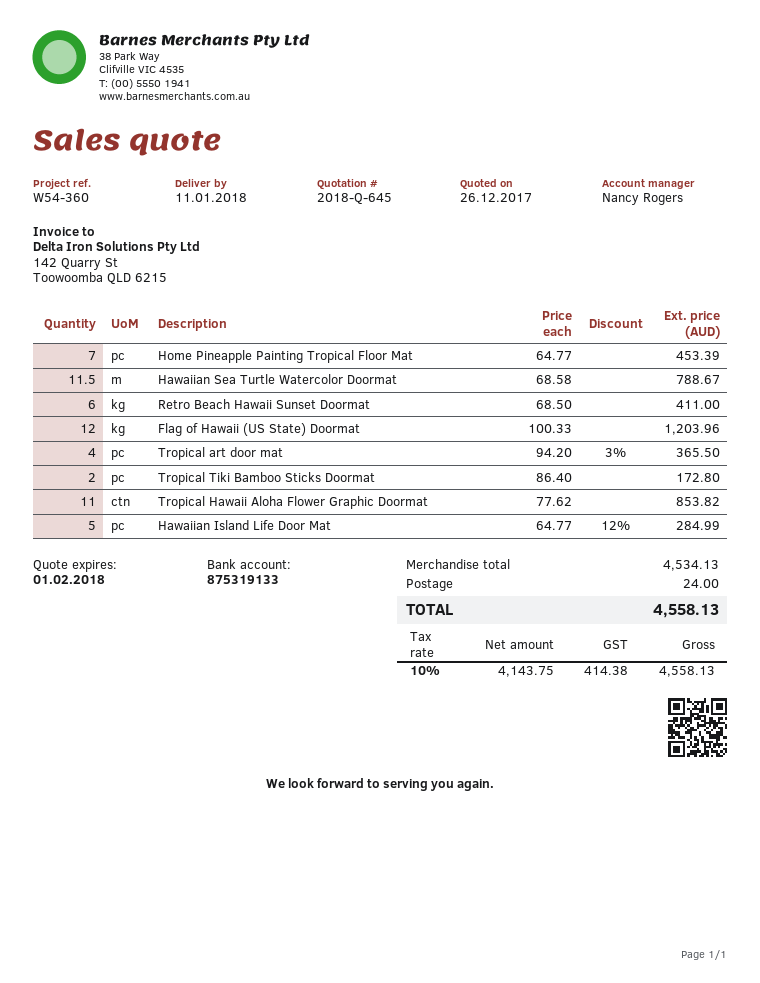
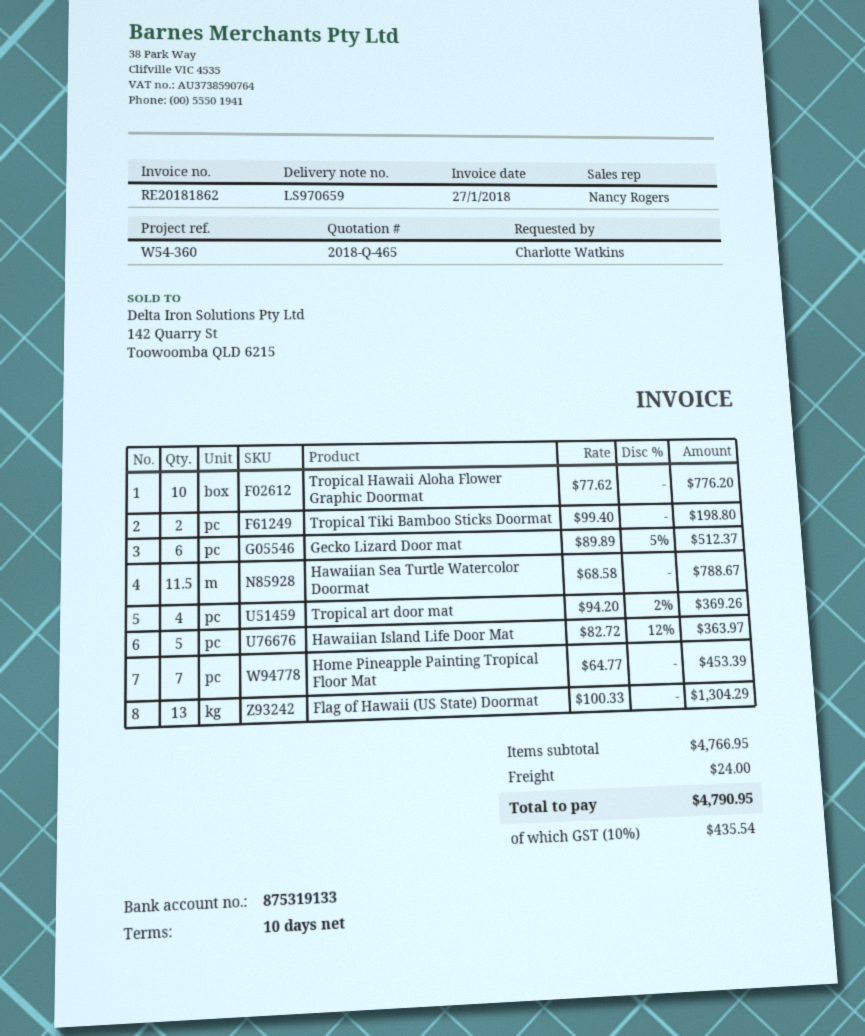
quote number: 2018-Q-645 -> 2018-Q-465
Retro Beach Hawaii Sunset Doormat: 6 x 68.50 = 411.00 -> none
Flag of Hawaii (US State) Doormat: 12 x 100.33 = 1203.96 -> 13 x 100.33 = 1304.29
Tropical art door mat: 4 x 94.20 - 3% = 365.50 -> 4 x 94.20 - 2% = 369.26
Tropical Tiki Bamboo Sticks Doormat: 2 x 86.40 = 172.80 -> 2 x 99.40 = 198.80
Tropical Hawaii Aloha Flower Graphic Doormat: 11 x 77.62 = 853.82 -> 10 x 77.62 = 776.20
Hawaiian Island Life Door Mat: 5 x 64.77 - 12% = 284.99 -> 5 x 82.72 - 12% = 363.97
Gecko Lizard Door mat: none -> 6 x 89.89 - 5% = 512.37
subtotal: 4534.13 -> 4766.95
tax: 10% = 414.38 -> 10% = 435.54
total: 4558.13 -> 4790.95

